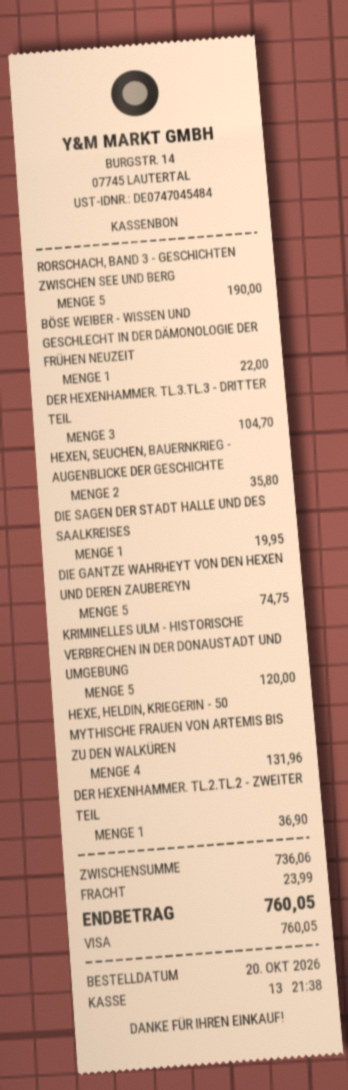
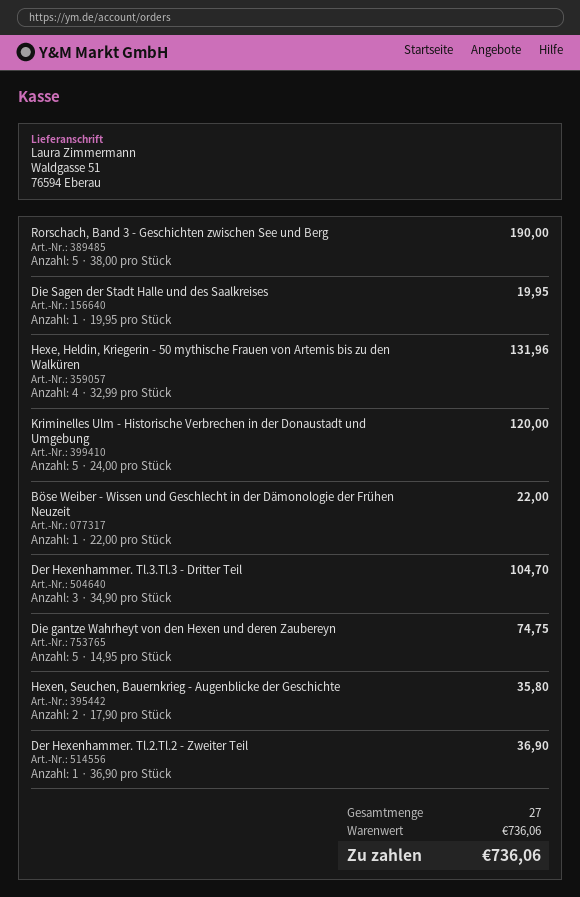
shipping: 23.99 -> none
total: 760.05 -> 736.06

